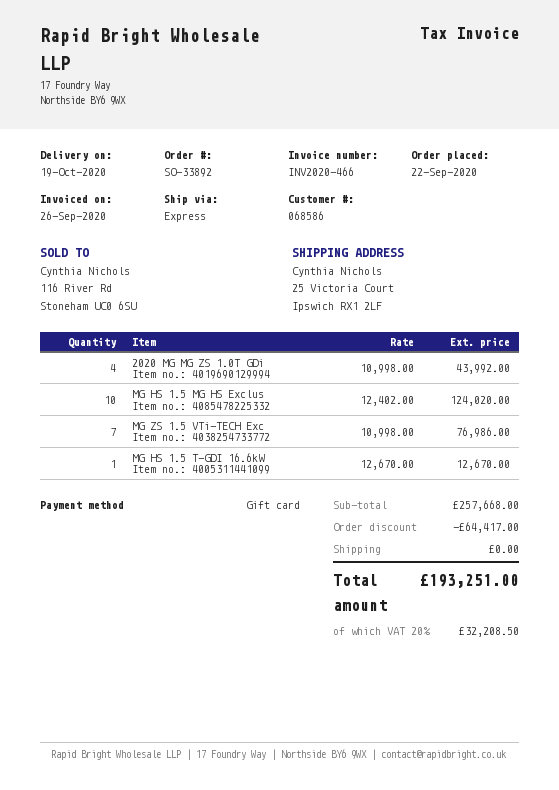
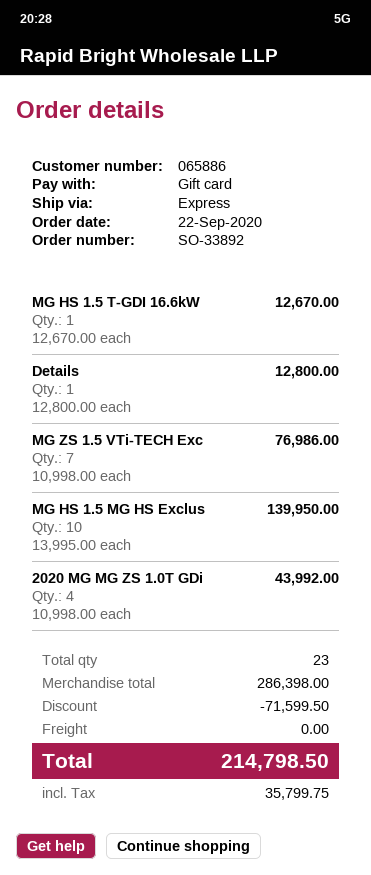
customer number: 068586 -> 065886
MG HS 1.5 MG HS Exclus: 10 x 12402.00 = 124020.00 -> 10 x 13995.00 = 139950.00
Details: none -> 1 x 12800.00 = 12800.00
subtotal: 257668.00 -> 286398.00
discount: 64417.00 -> 71599.50
tax: 32208.50 -> 35799.75
total: 193251.00 -> 214798.50

